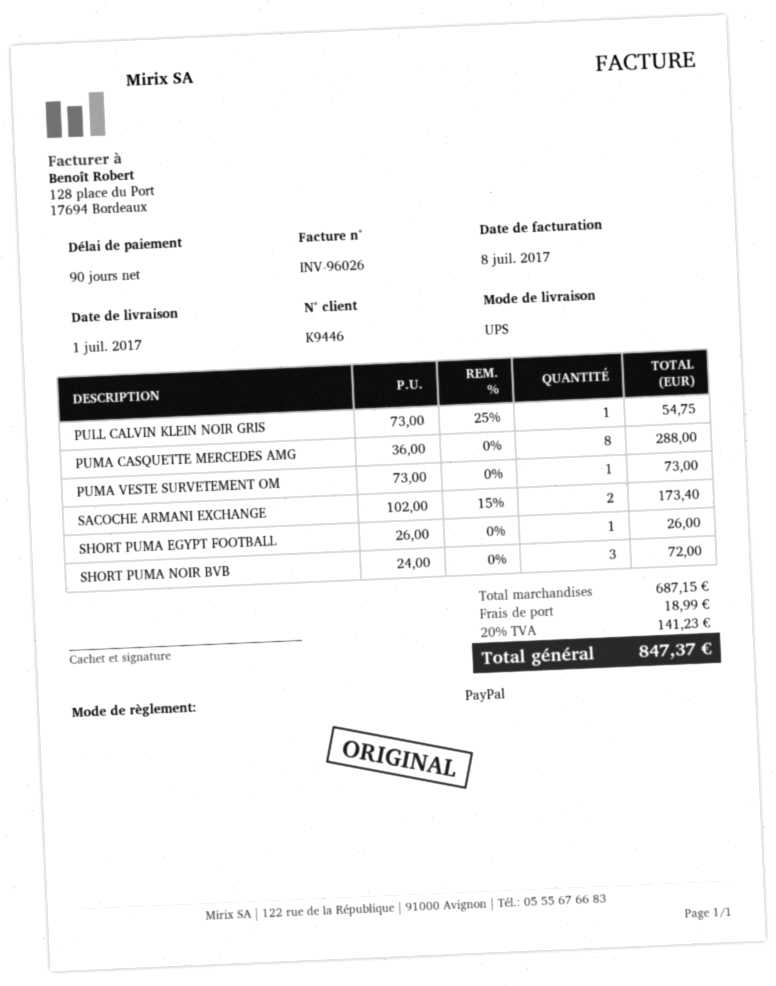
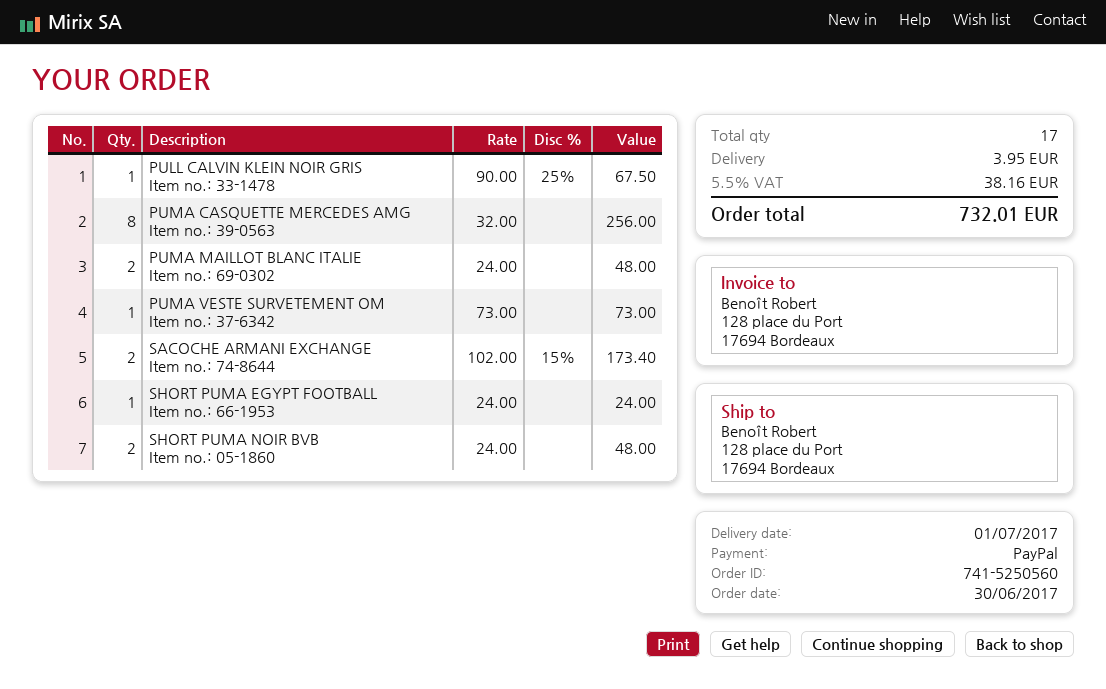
PULL CALVIN KLEIN NOIR GRIS: 1 x 73.00 - 25% = 54.75 -> 1 x 90.00 - 25% = 67.50
PUMA CASQUETTE MERCEDES AMG: 8 x 36.00 = 288.00 -> 8 x 32.00 = 256.00
SHORT PUMA EGYPT FOOTBALL: 1 x 26.00 = 26.00 -> 1 x 24.00 = 24.00
SHORT PUMA NOIR BVB: 3 x 24.00 = 72.00 -> 2 x 24.00 = 48.00
PUMA MAILLOT BLANC ITALIE: none -> 2 x 24.00 = 48.00
shipping: 18.99 -> 3.95
tax: 20% = 141.23 -> 5.5% = 38.16
total: 847.37 -> 732.01

